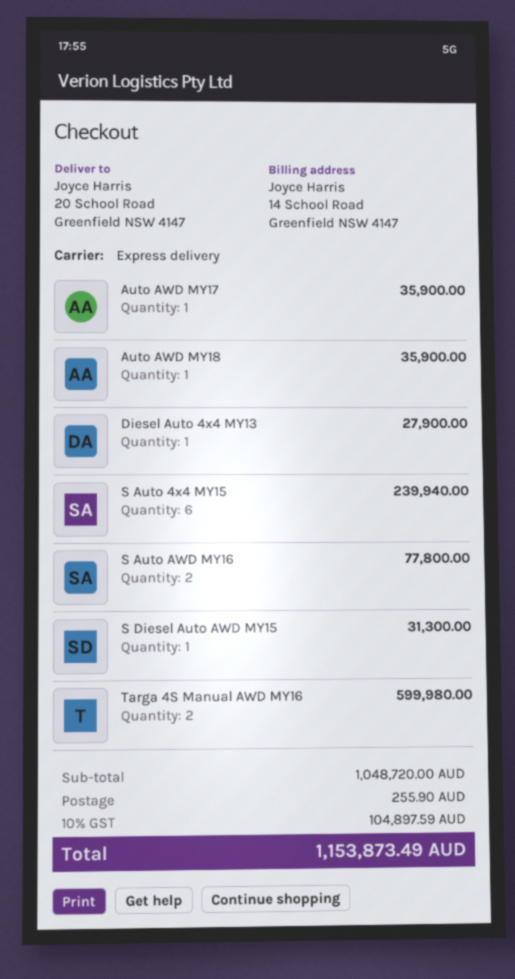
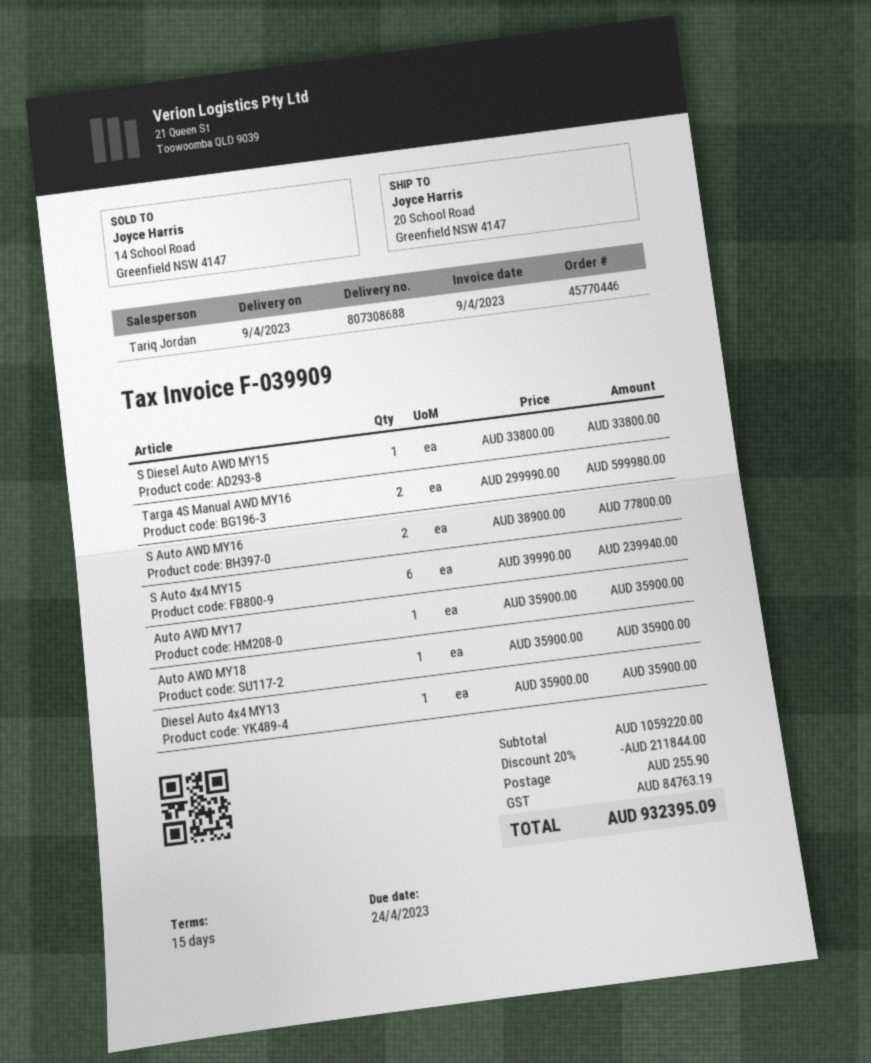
Diesel Auto 4x4 MY13: 1 for 27900.00 -> 1 for 35900.00
S Diesel Auto AWD MY15: 1 for 31300.00 -> 1 for 33800.00
subtotal: 1048720.00 -> 1059220.00
discount: none -> 20% = 211844.00
tax: 104897.59 -> 84763.19
total: 1153873.49 -> 932395.09

